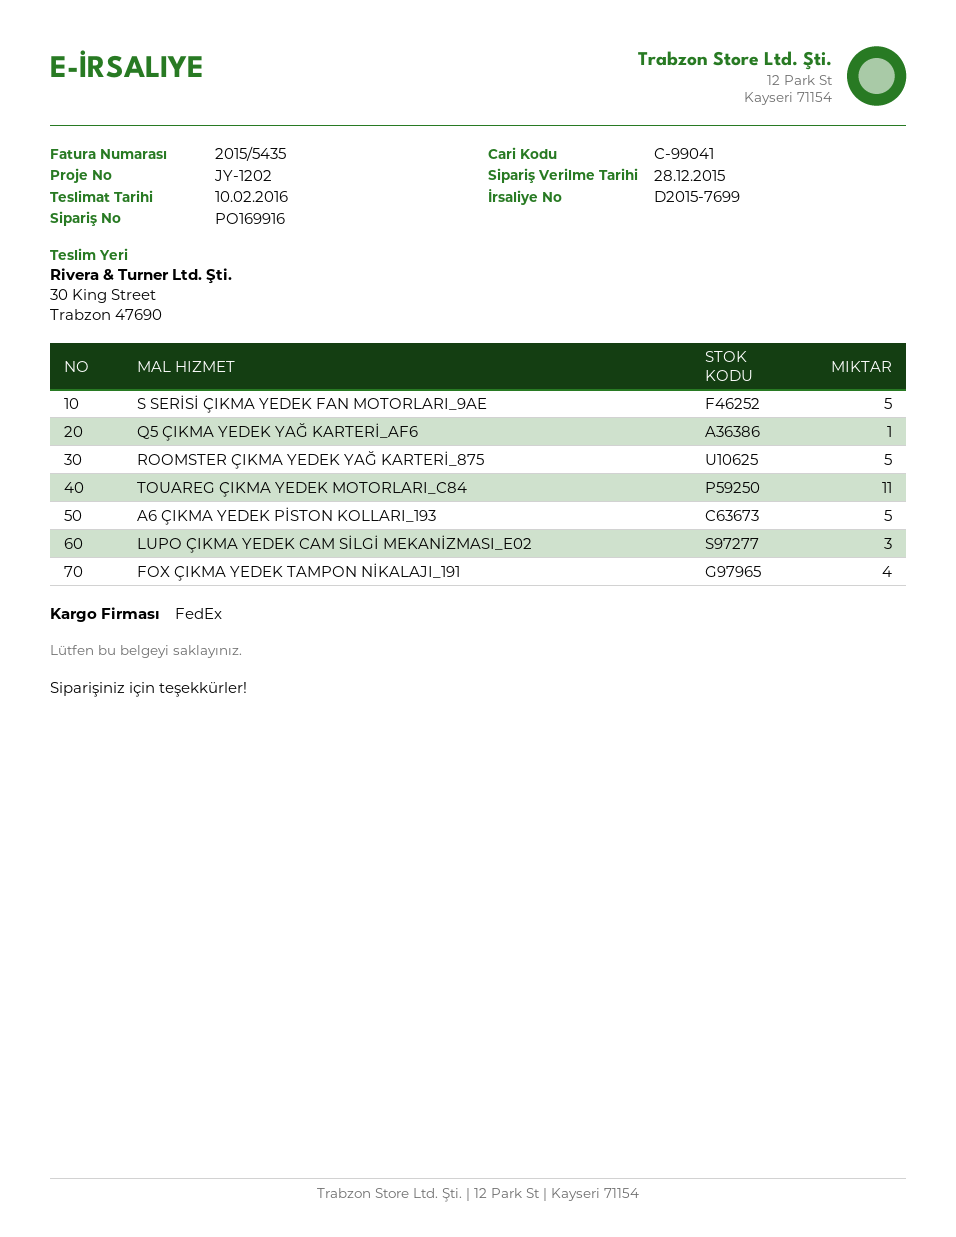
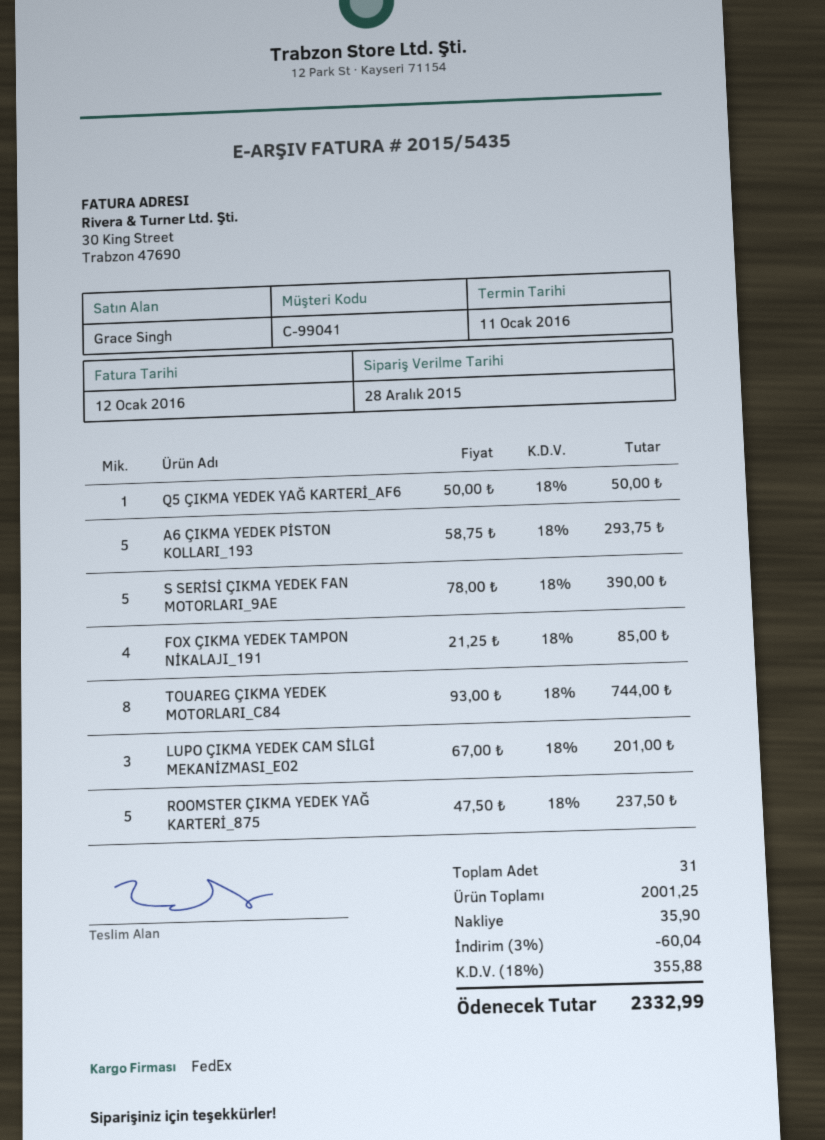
delivery date: 2016-02-10 -> 2016-01-11
TOUAREG ÇIKMA YEDEK MOTORLARI_C84: 11 -> 8

